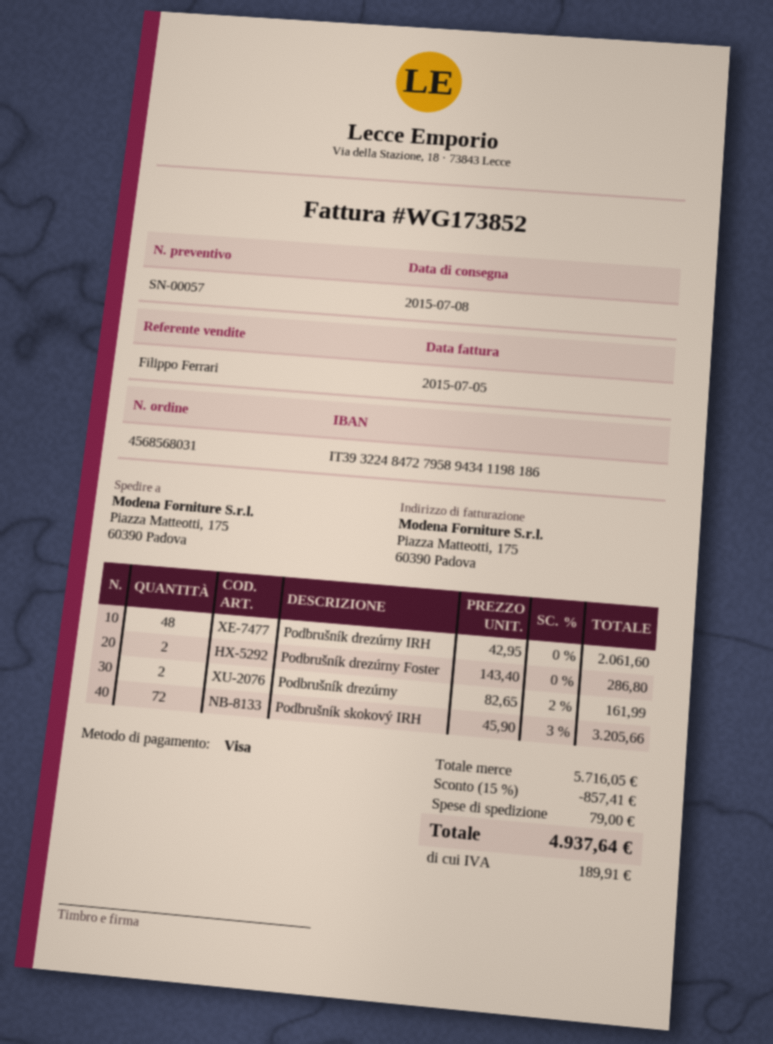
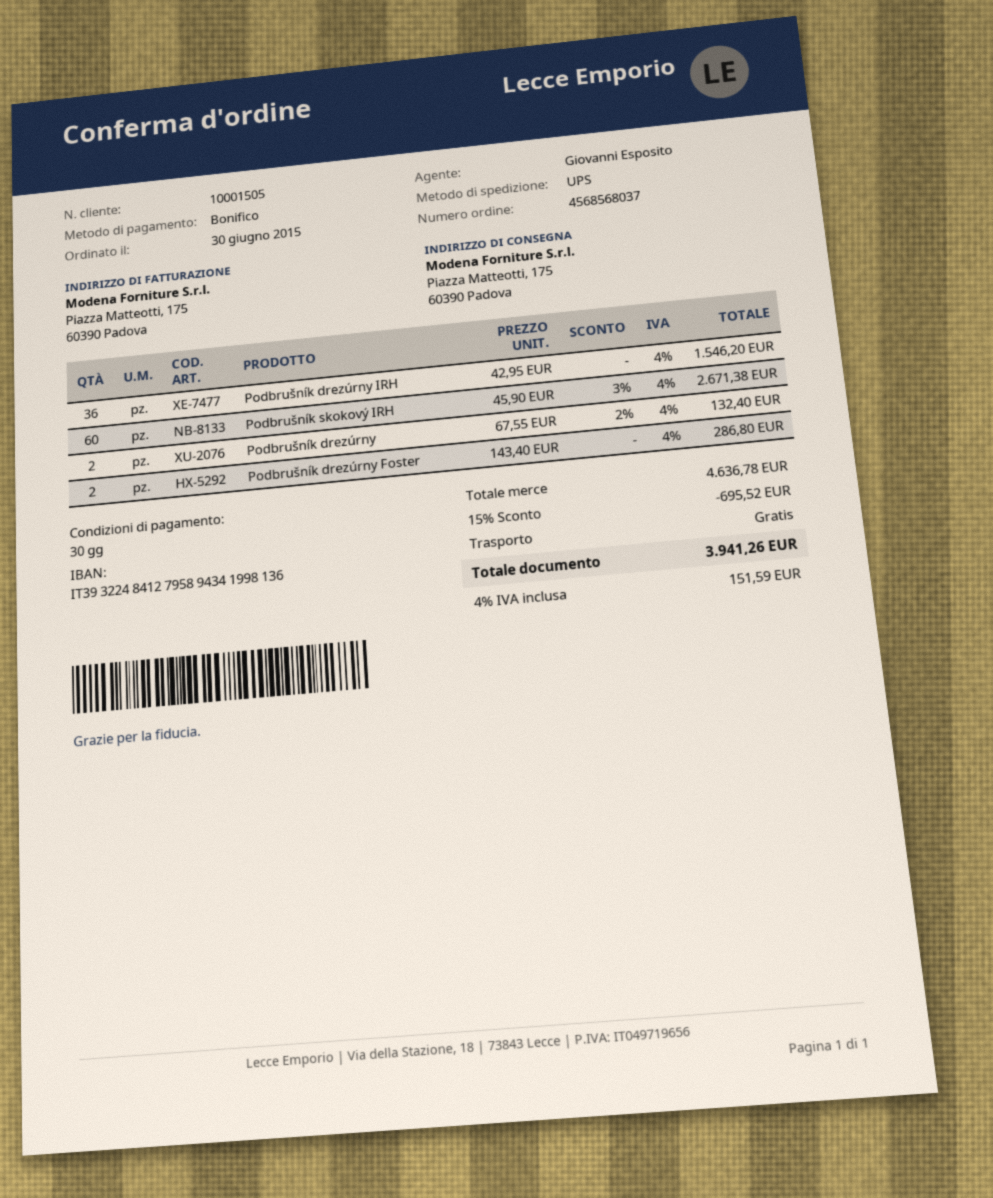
order number: 4568568031 -> 4568568037
sales rep: Filippo Ferrari -> Giovanni Esposito
payment method: Visa -> bank transfer
bank account: IT3932248472795894341198186 -> IT3932248412795894341998136
Podbrušník drezúrny IRH: 48 x 42.95 = 2061.60 -> 36 x 42.95 = 1546.20
Podbrušník drezúrny: 2 x 82.65 - 2% = 161.99 -> 2 x 67.55 - 2% = 132.40
Podbrušník skokový IRH: 72 x 45.90 - 3% = 3205.66 -> 60 x 45.90 - 3% = 2671.38
subtotal: 5716.05 -> 4636.78
discount: 15% = 857.41 -> 15% = 695.52
shipping: 79.00 -> 0.00
tax: 189.91 -> 151.59
total: 4937.64 -> 3941.26

